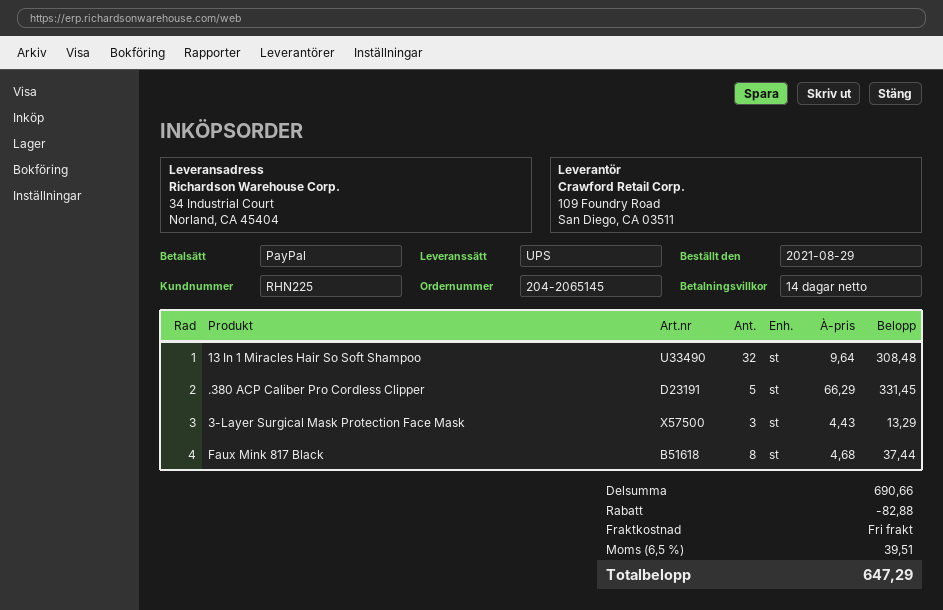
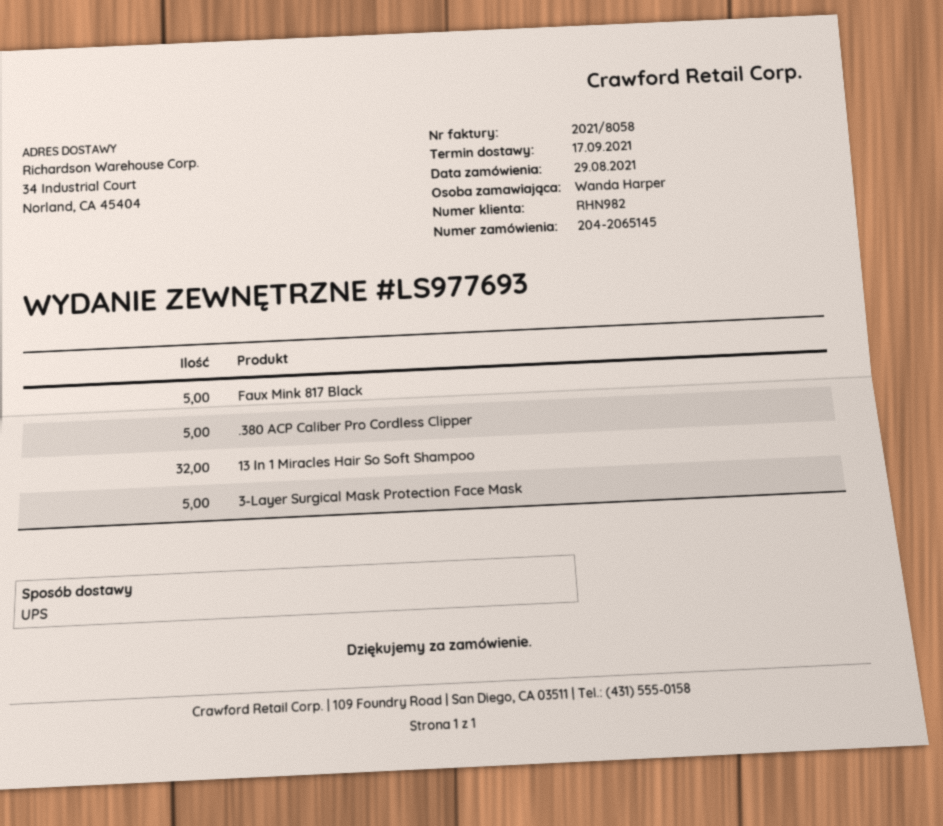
customer number: RHN225 -> RHN982
3-Layer Surgical Mask Protection Face Mask: 3 -> 5
Faux Mink 817 Black: 8 -> 5

